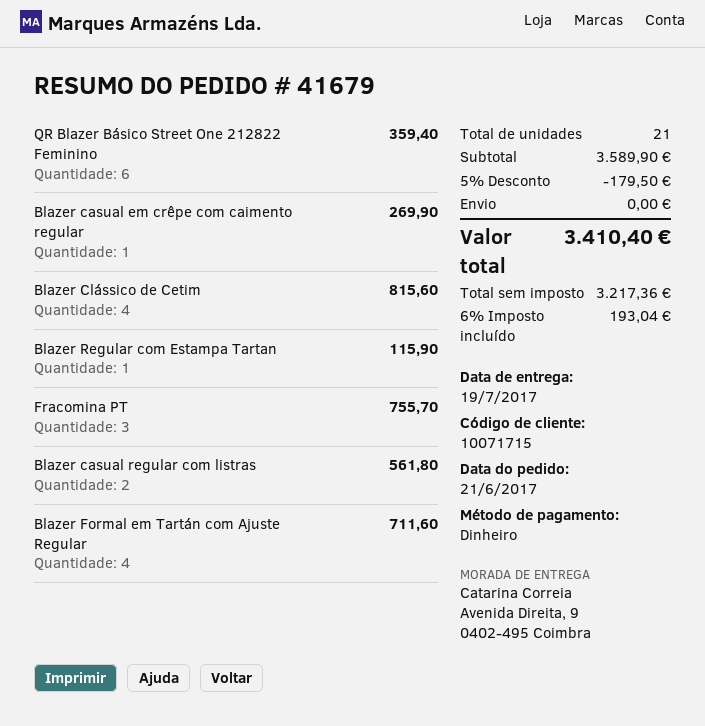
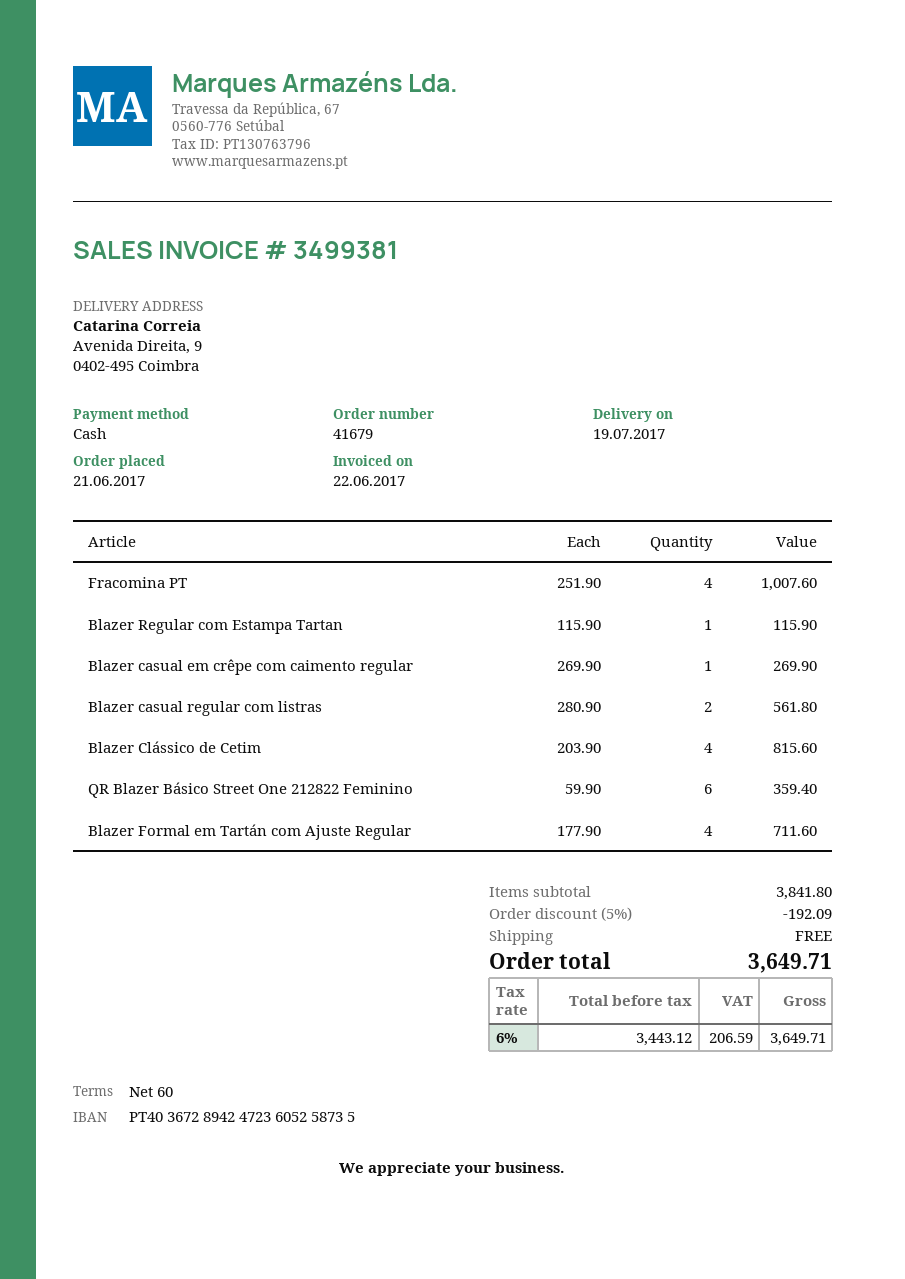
Fracomina PT: 3 for 755.70 -> 4 for 1007.60
subtotal: 3589.90 -> 3841.80
discount: 5% = 179.50 -> 5% = 192.09
net: 3217.36 -> 3443.12
tax: 6% = 193.04 -> 6% = 206.59
total: 3410.40 -> 3649.71

